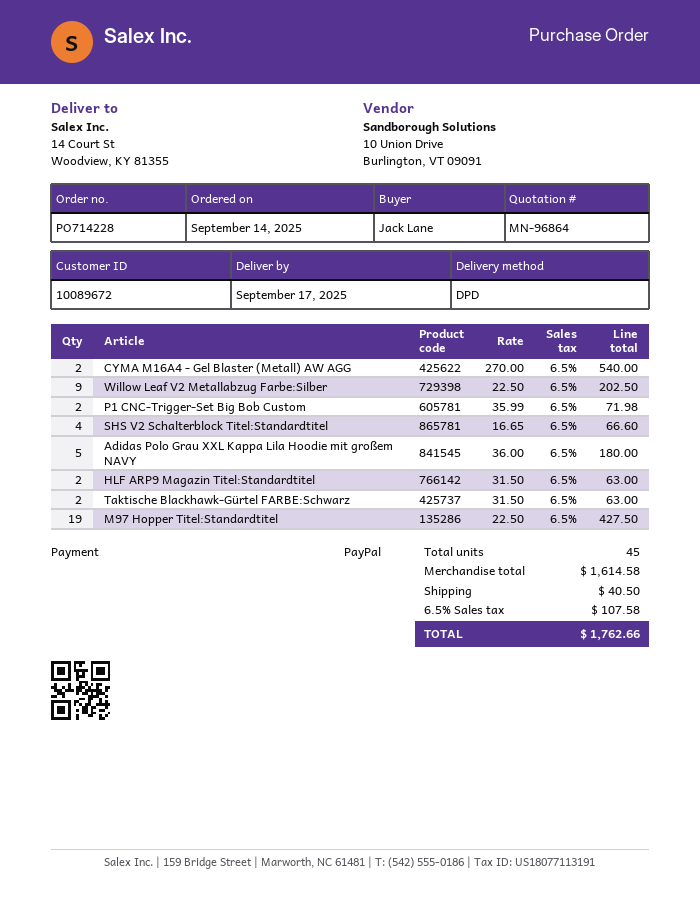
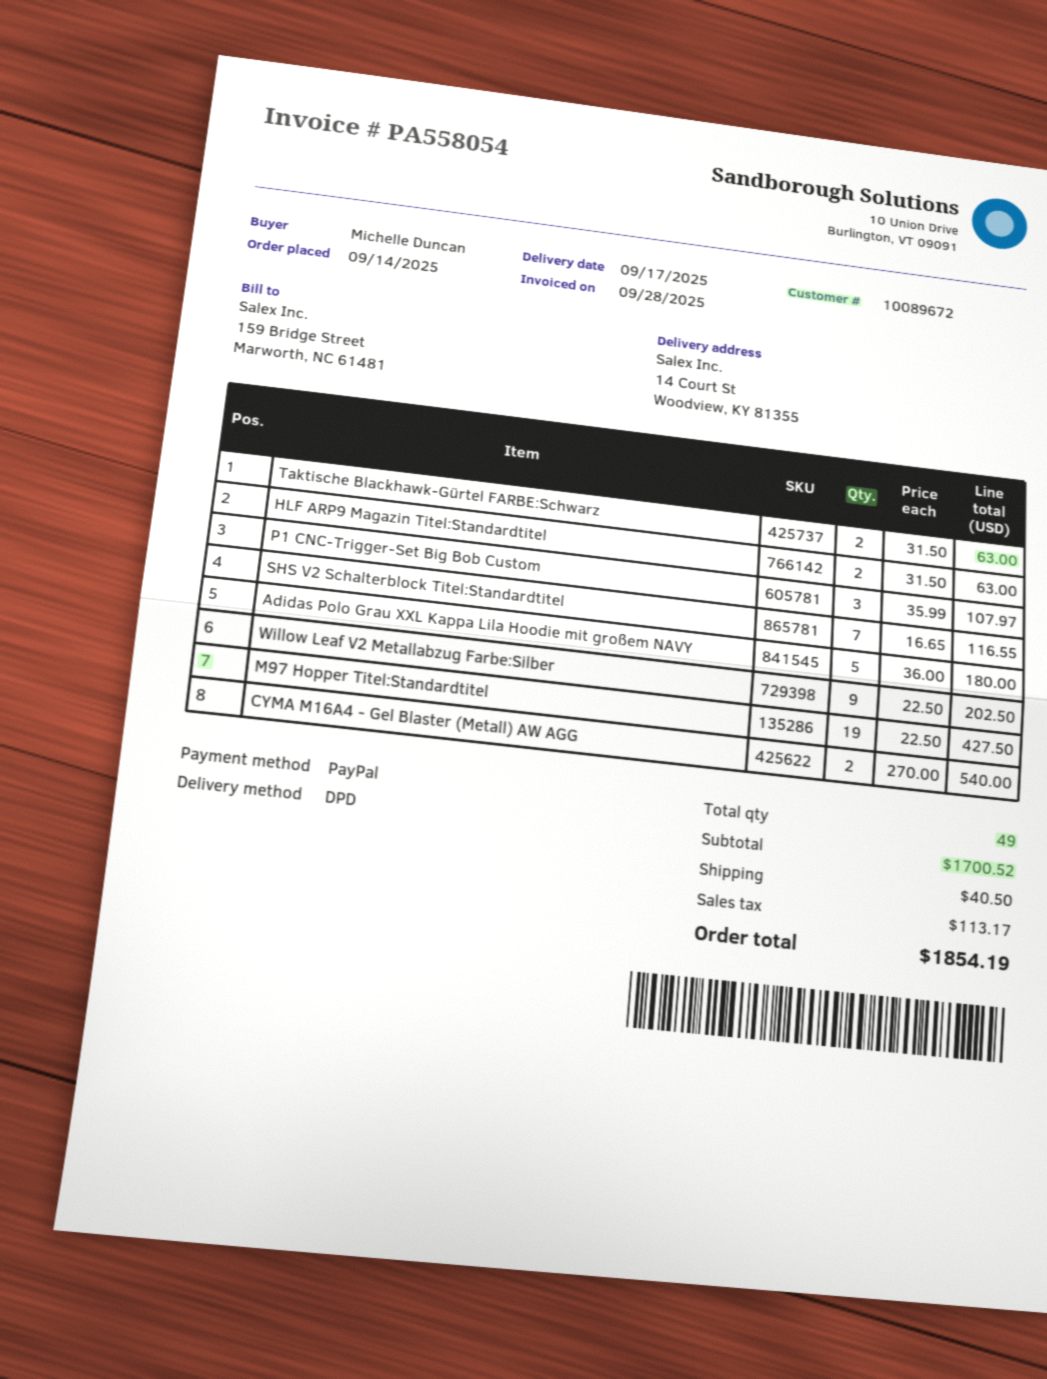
ordered by: Jack Lane -> Michelle Duncan
P1 CNC-Trigger-Set Big Bob Custom: 2 x 35.99 = 71.98 -> 3 x 35.99 = 107.97
SHS V2 Schalterblock Titel:Standardtitel: 4 x 16.65 = 66.60 -> 7 x 16.65 = 116.55
total quantity: 45 -> 49
subtotal: 1614.58 -> 1700.52
tax: 107.58 -> 113.17
total: 1762.66 -> 1854.19

